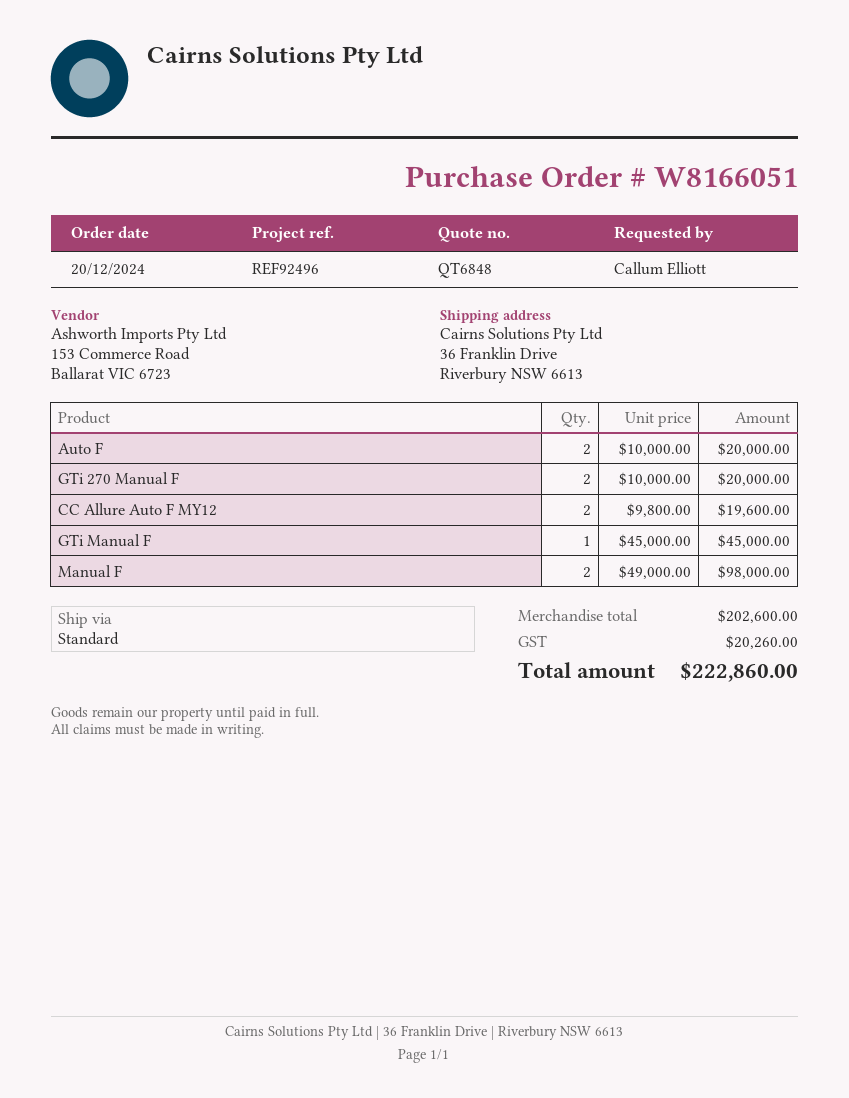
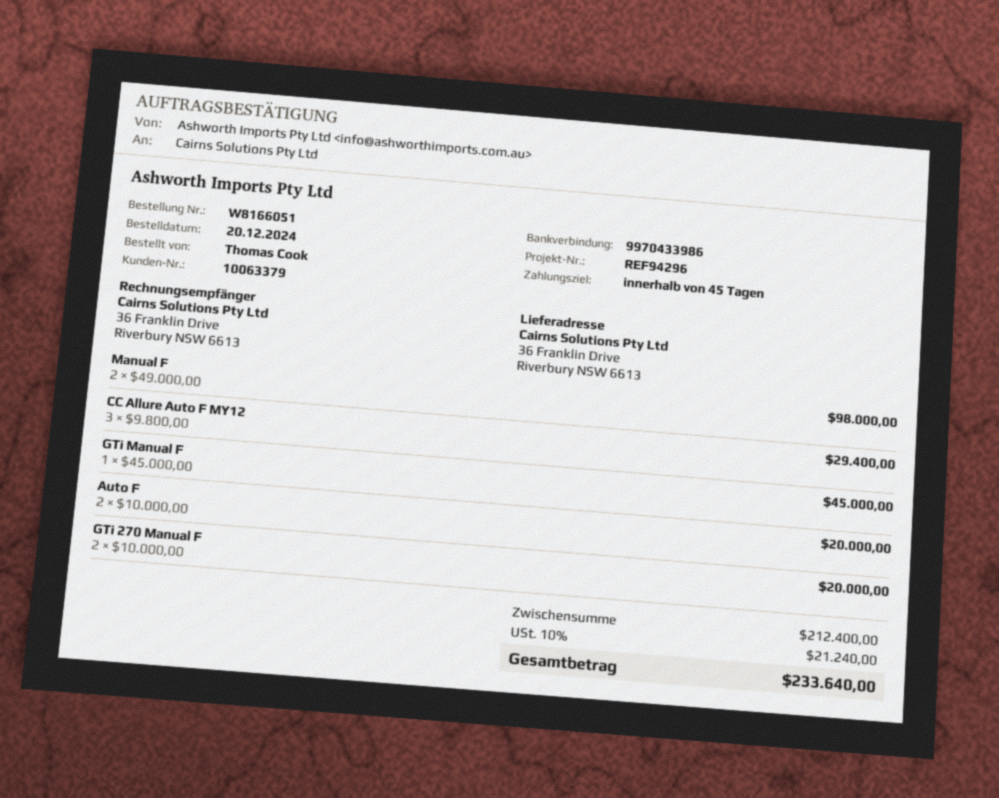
reference: REF92496 -> REF94296
ordered by: Callum Elliott -> Thomas Cook
CC Allure Auto F MY12: 2 x 9800.00 = 19600.00 -> 3 x 9800.00 = 29400.00
subtotal: 202600.00 -> 212400.00
tax: 20260.00 -> 21240.00
total: 222860.00 -> 233640.00

